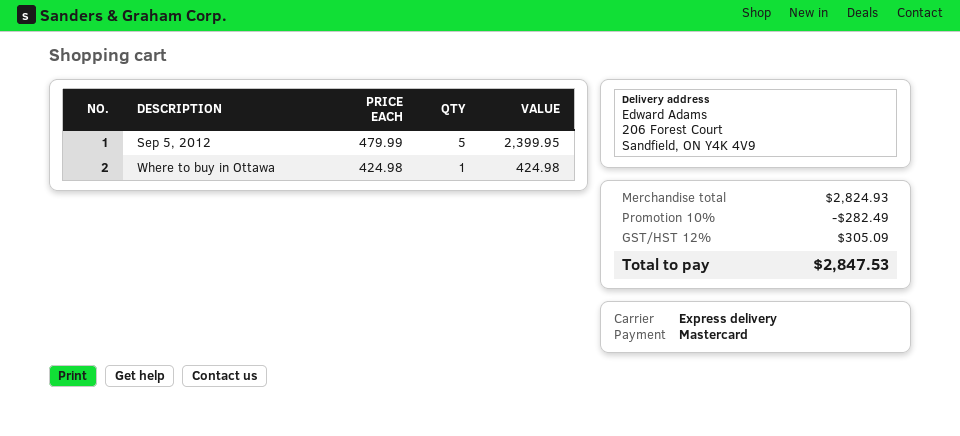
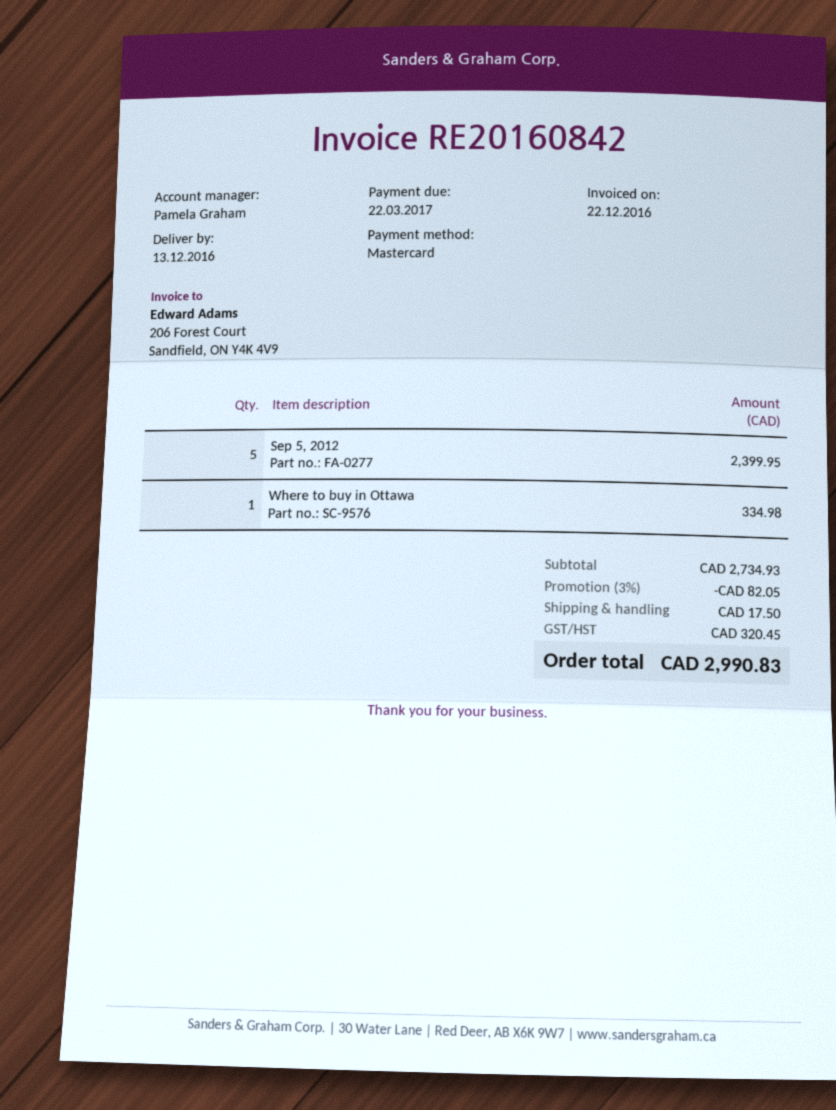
Where to buy in Ottawa: 1 for 424.98 -> 1 for 334.98
subtotal: 2824.93 -> 2734.93
discount: 10% = 282.49 -> 3% = 82.05
shipping: none -> 17.50
tax: 305.09 -> 320.45
total: 2847.53 -> 2990.83

